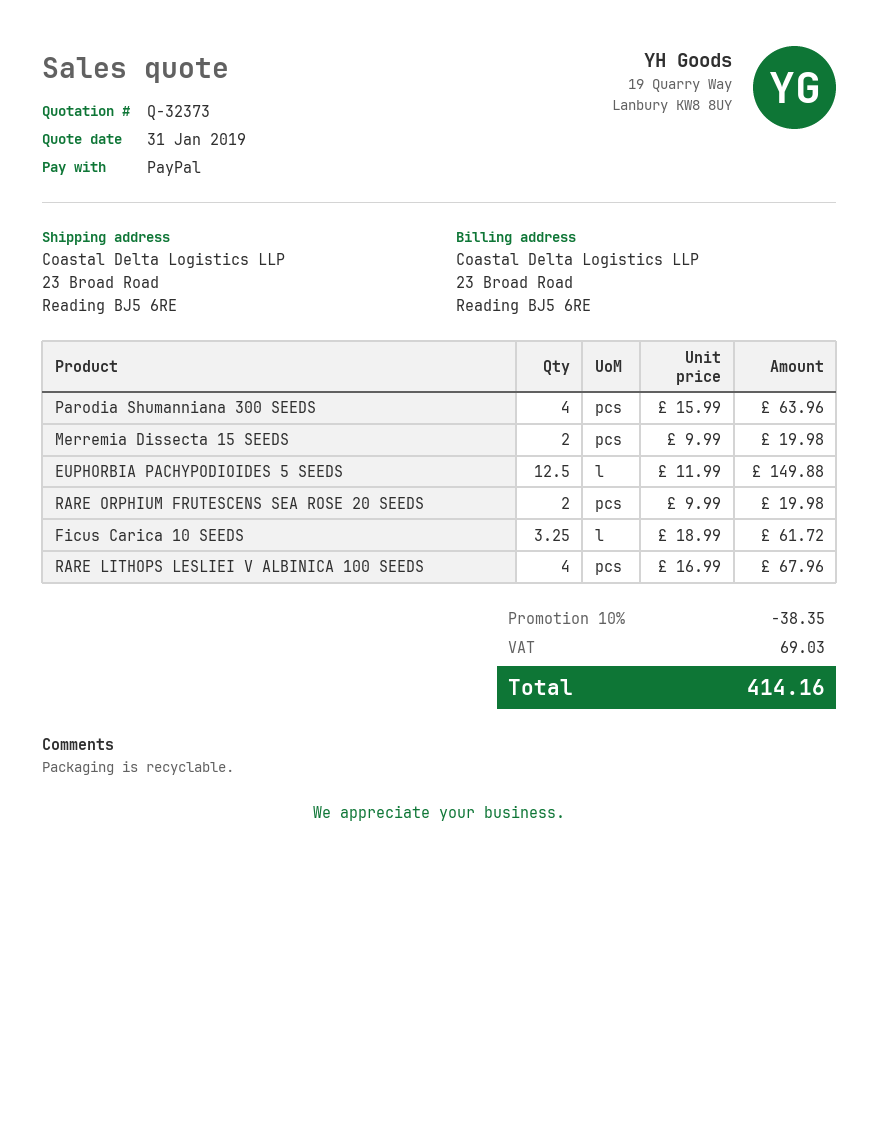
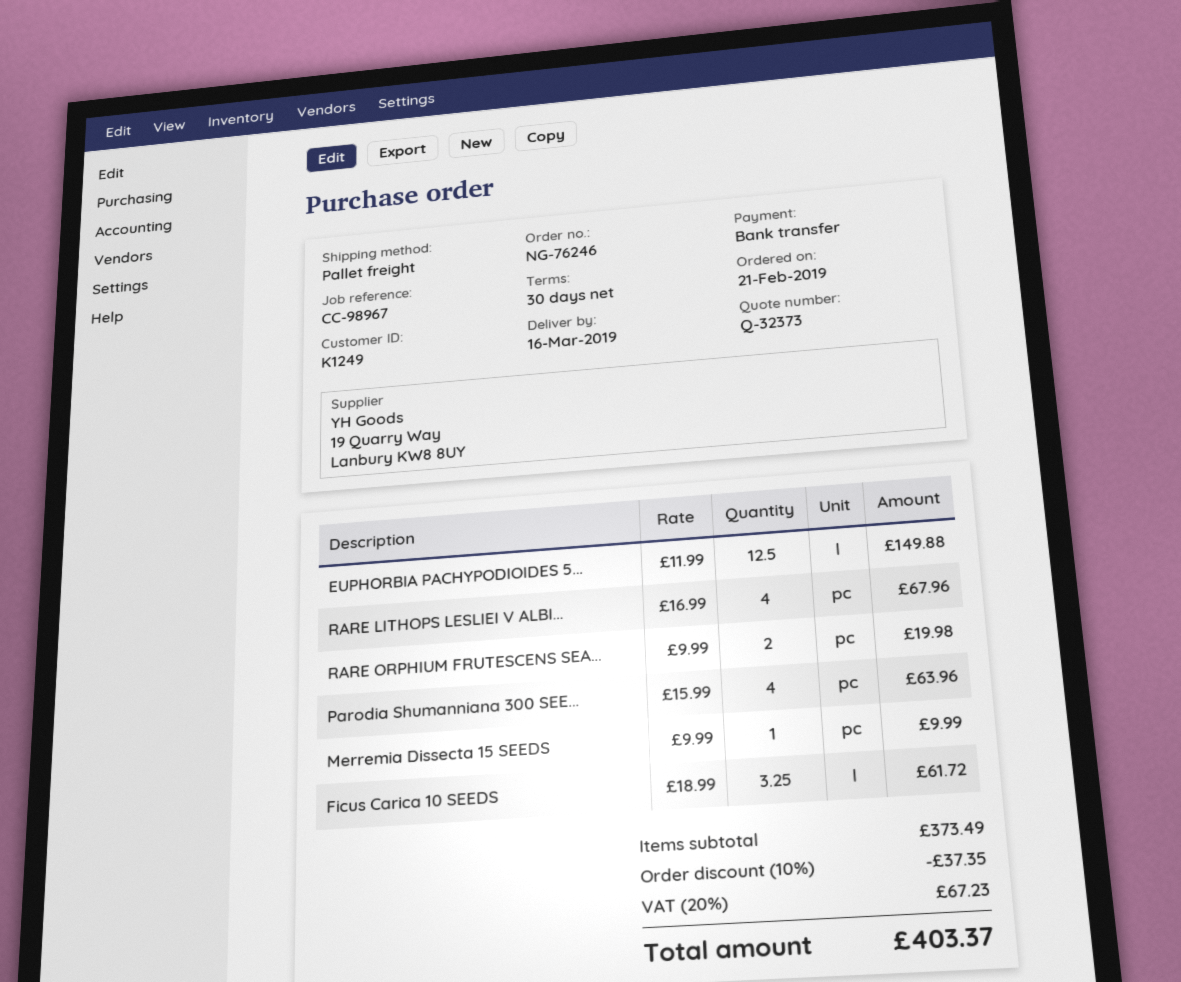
payment method: PayPal -> bank transfer
Merremia Dissecta 15 SEEDS: 2 x 9.99 = 19.98 -> 1 x 9.99 = 9.99
discount: 10% = 38.35 -> 10% = 37.35
tax: 69.03 -> 67.23
total: 414.16 -> 403.37

